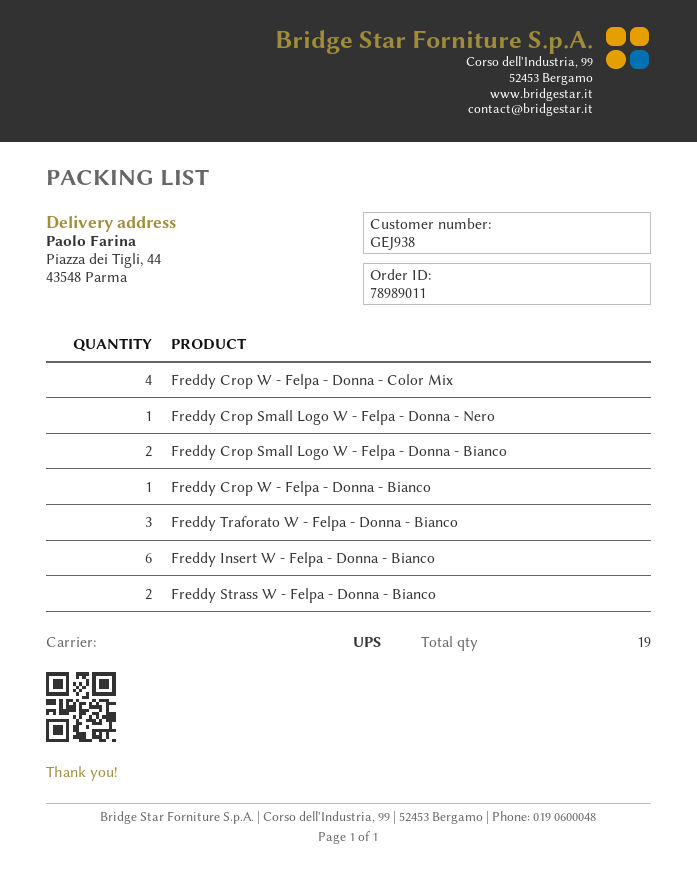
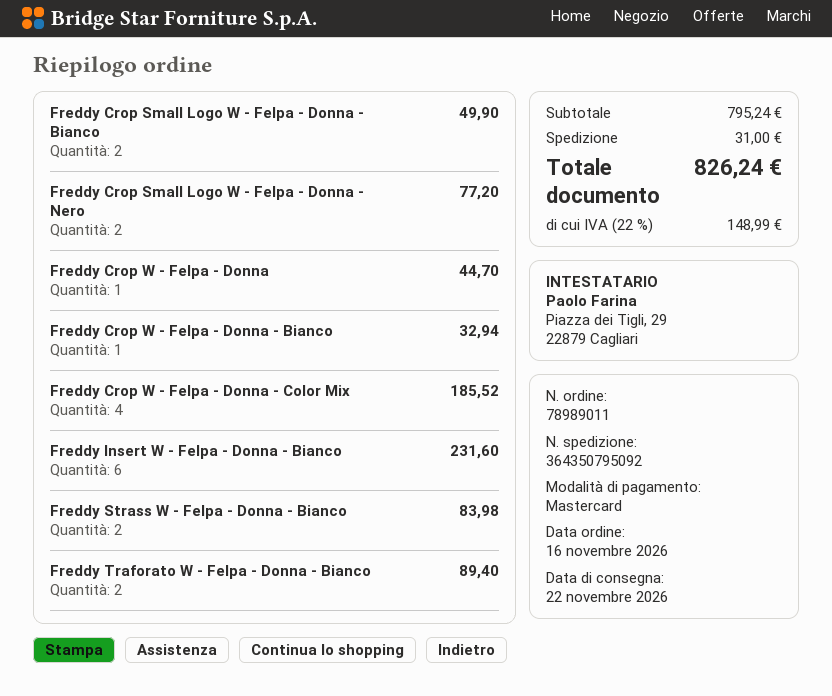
Freddy Crop Small Logo W - Felpa - Donna - Nero: 1 -> 2
Freddy Traforato W - Felpa - Donna - Bianco: 3 -> 2
Freddy Crop W - Felpa - Donna: none -> 1

